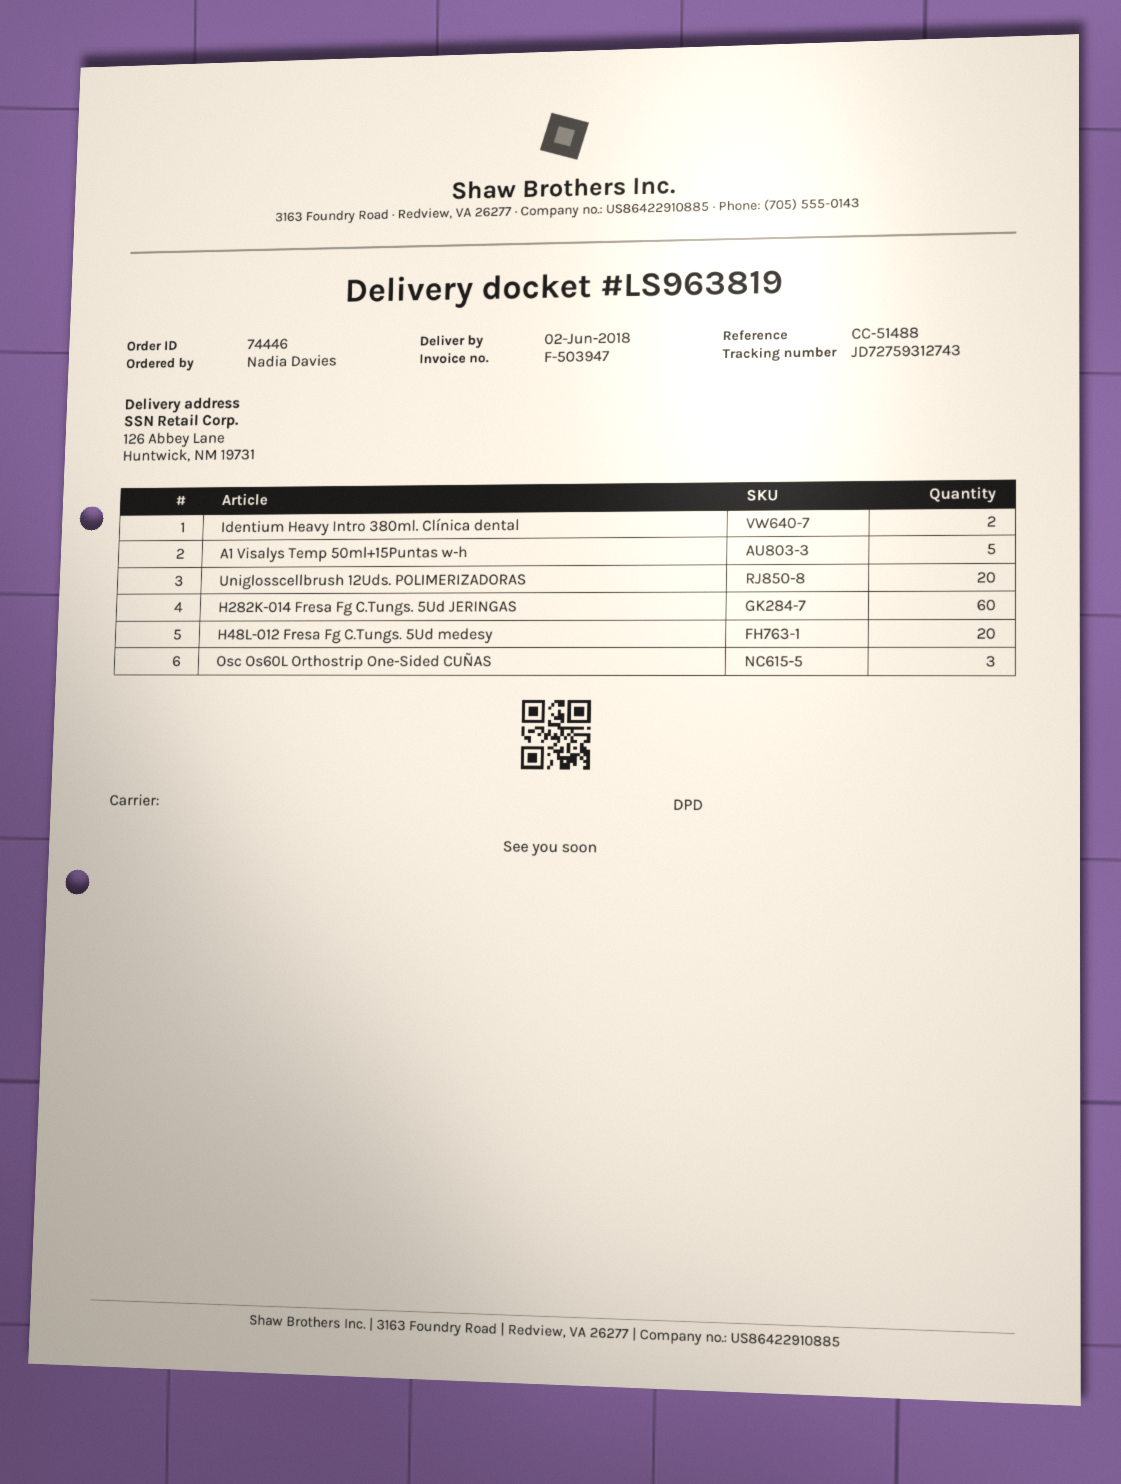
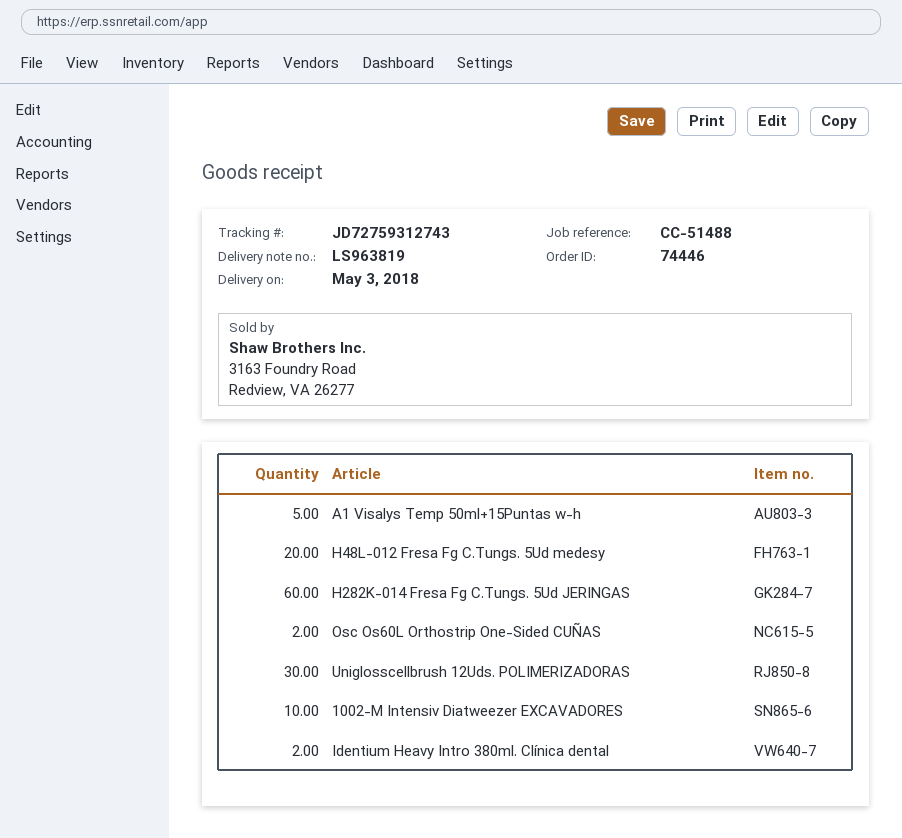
delivery date: 2018-06-02 -> 2018-05-03
Uniglosscellbrush 12Uds. POLIMERIZADORAS: 20 -> 30
Osc Os60L Orthostrip One-Sided CUÑAS: 3 -> 2
1002-M Intensiv Diatweezer EXCAVADORES: none -> 10

